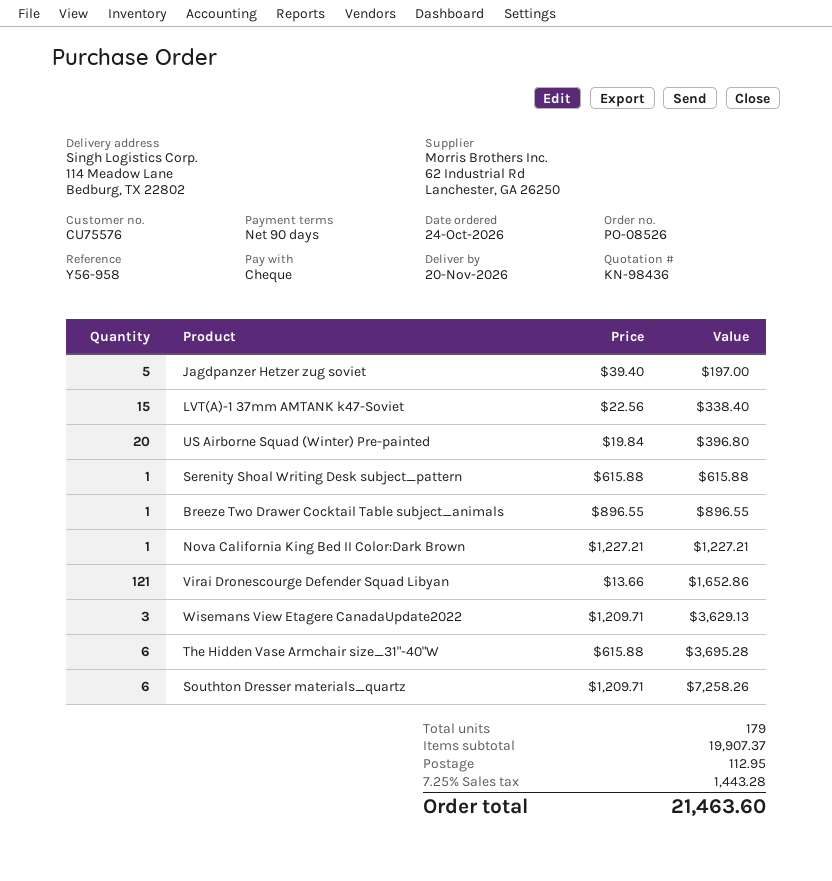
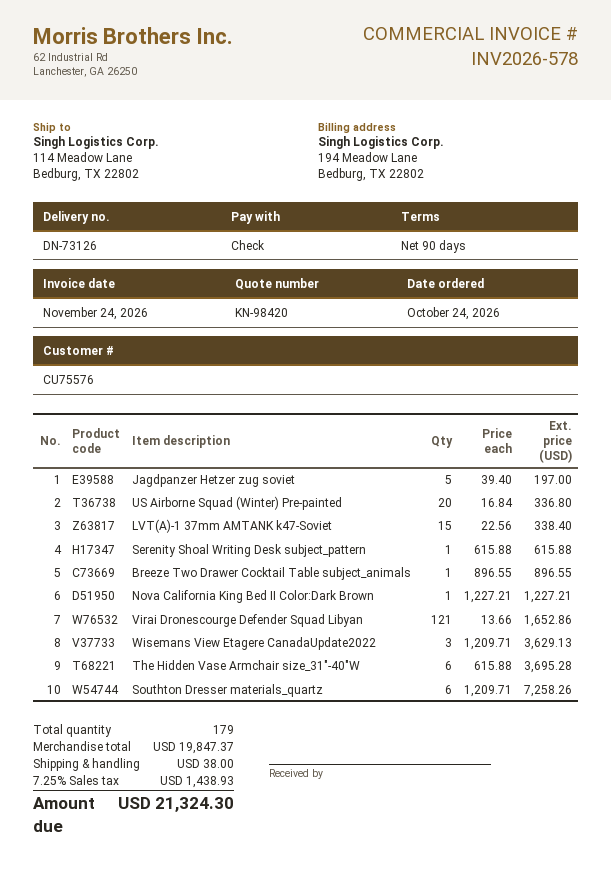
quote number: KN-98436 -> KN-98420
US Airborne Squad (Winter) Pre-painted: 20 x 19.84 = 396.80 -> 20 x 16.84 = 336.80
subtotal: 19907.37 -> 19847.37
shipping: 112.95 -> 38.00
tax: 7.25% = 1443.28 -> 7.25% = 1438.93
total: 21463.60 -> 21324.30

